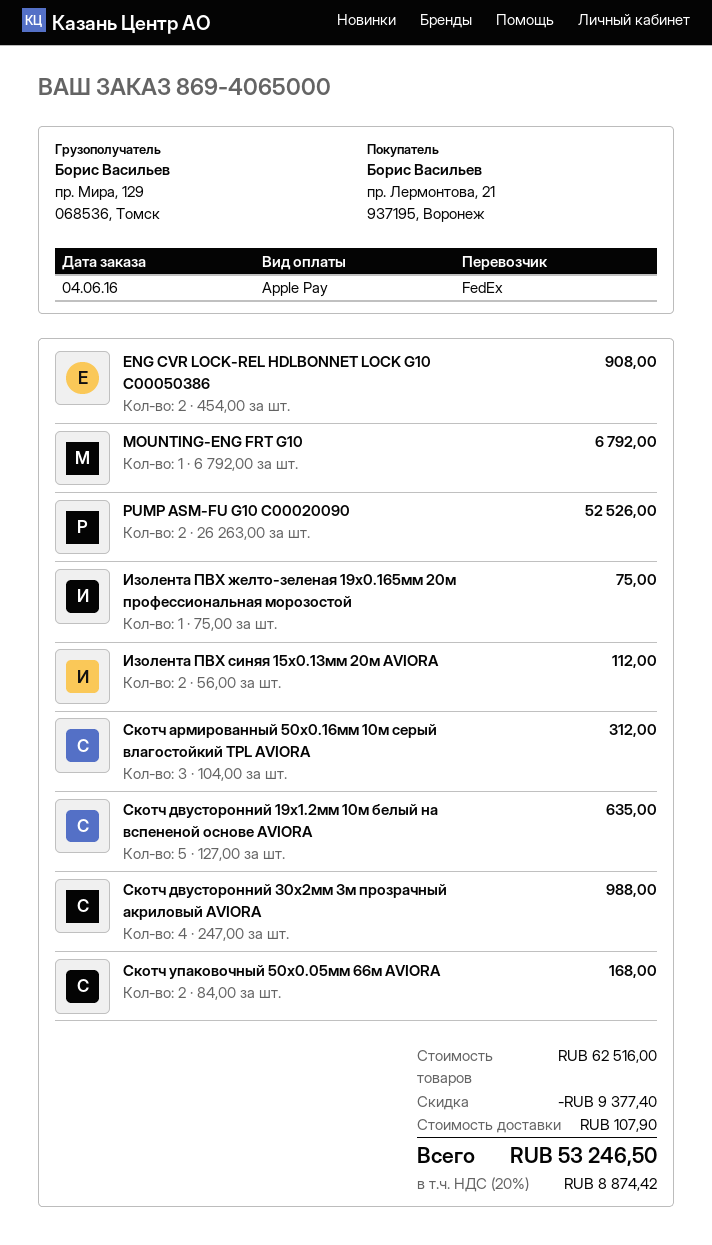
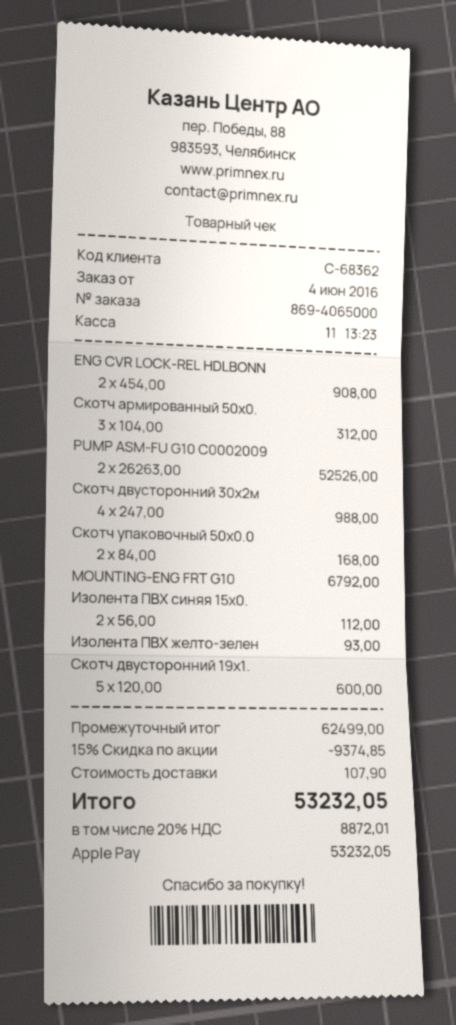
Изолента ПВХ желто-зеленая 19x0.165мм 20м профессиональная морозостой: 1 x 75.00 = 75.00 -> 1 x 93.00 = 93.00
Скотч двусторонний 19x1.2мм 10м белый на вспененой основе AVIORA: 5 x 127.00 = 635.00 -> 5 x 120.00 = 600.00
subtotal: 62516.00 -> 62499.00
discount: 9377.40 -> 9374.85
tax: 20% = 8874.42 -> 20% = 8872.01
total: 53246.50 -> 53232.05

